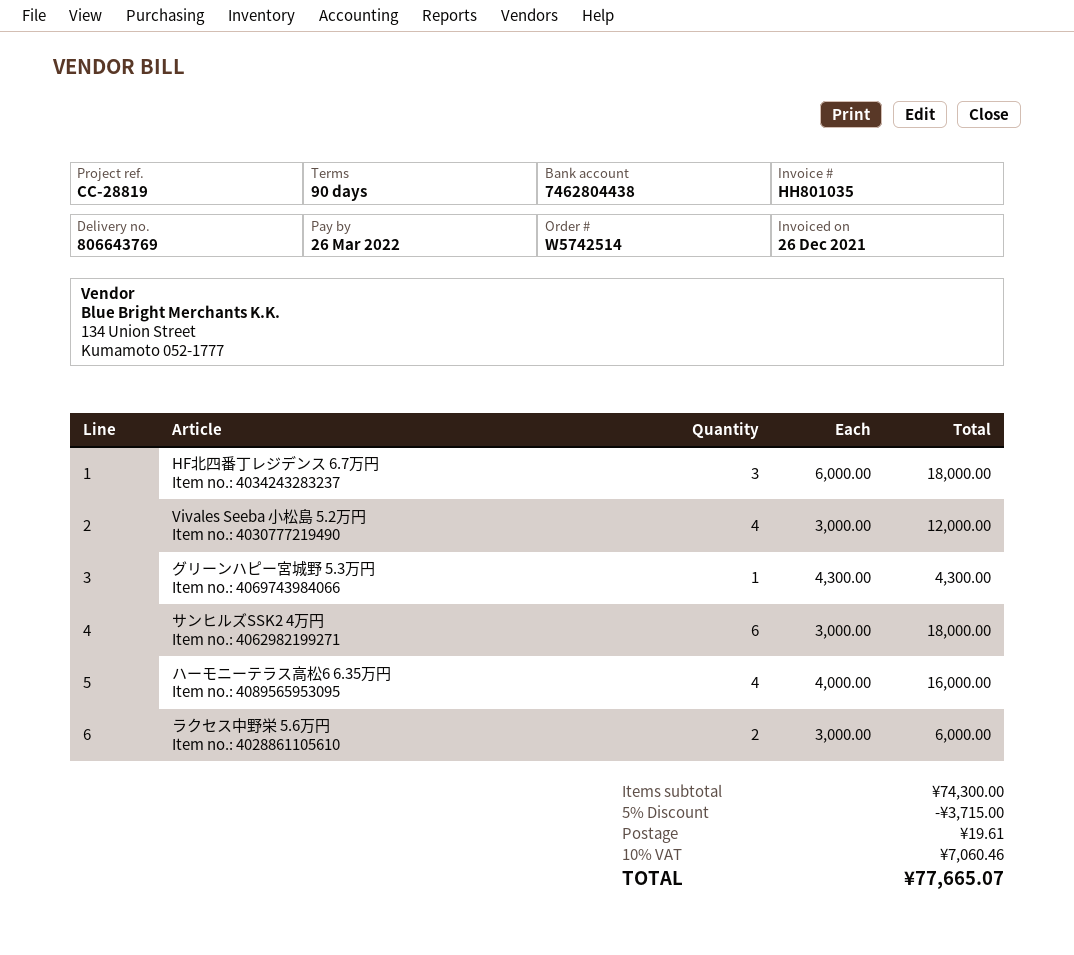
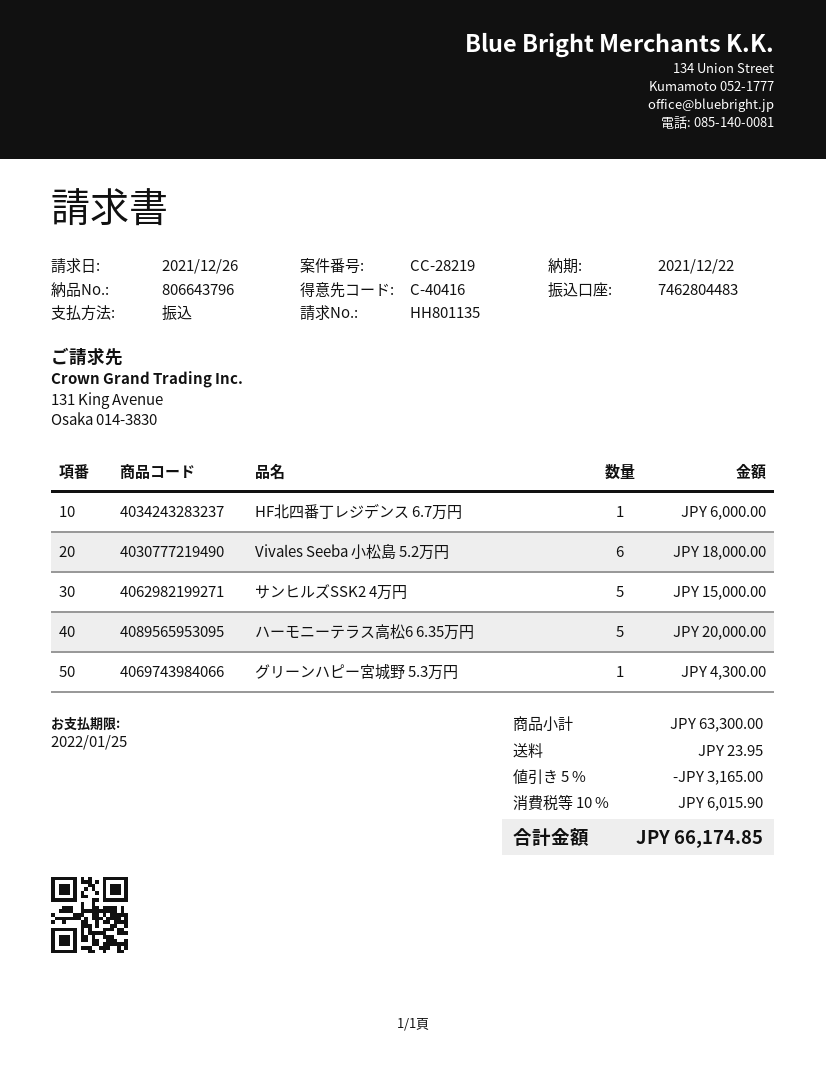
delivery note number: 806643769 -> 806643796
invoice number: HH801035 -> HH801135
due date: 2022-03-26 -> 2022-01-25
reference: CC-28819 -> CC-28219
bank account: 7462804438 -> 7462804483
HF北四番丁レジデンス 6.7万円: 3 for 18000.00 -> 1 for 6000.00
Vivales Seeba 小松島 5.2万円: 4 for 12000.00 -> 6 for 18000.00
サンヒルズSSK2 4万円: 6 for 18000.00 -> 5 for 15000.00
ハーモニーテラス高松6 6.35万円: 4 for 16000.00 -> 5 for 20000.00
ラクセス中野栄 5.6万円: 2 for 6000.00 -> none
subtotal: 74300.00 -> 63300.00
discount: 5% = 3715.00 -> 5% = 3165.00
shipping: 19.61 -> 23.95
tax: 10% = 7060.46 -> 10% = 6015.90
total: 77665.07 -> 66174.85

